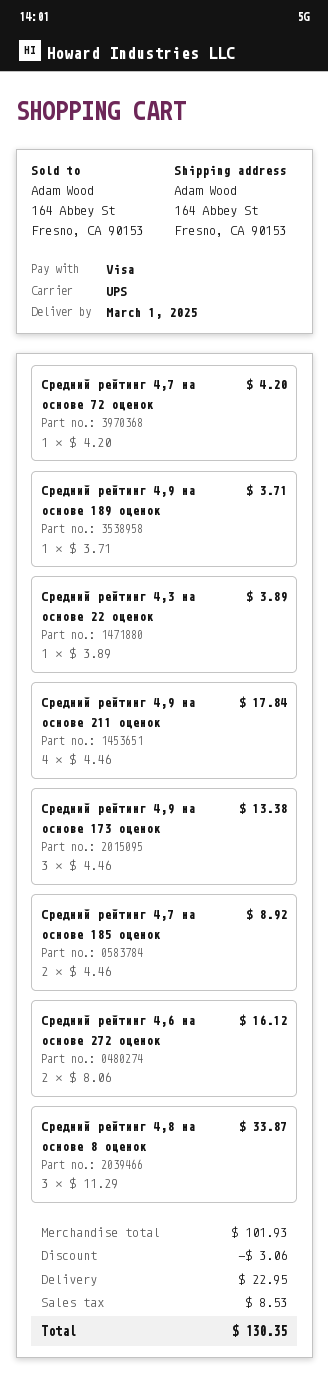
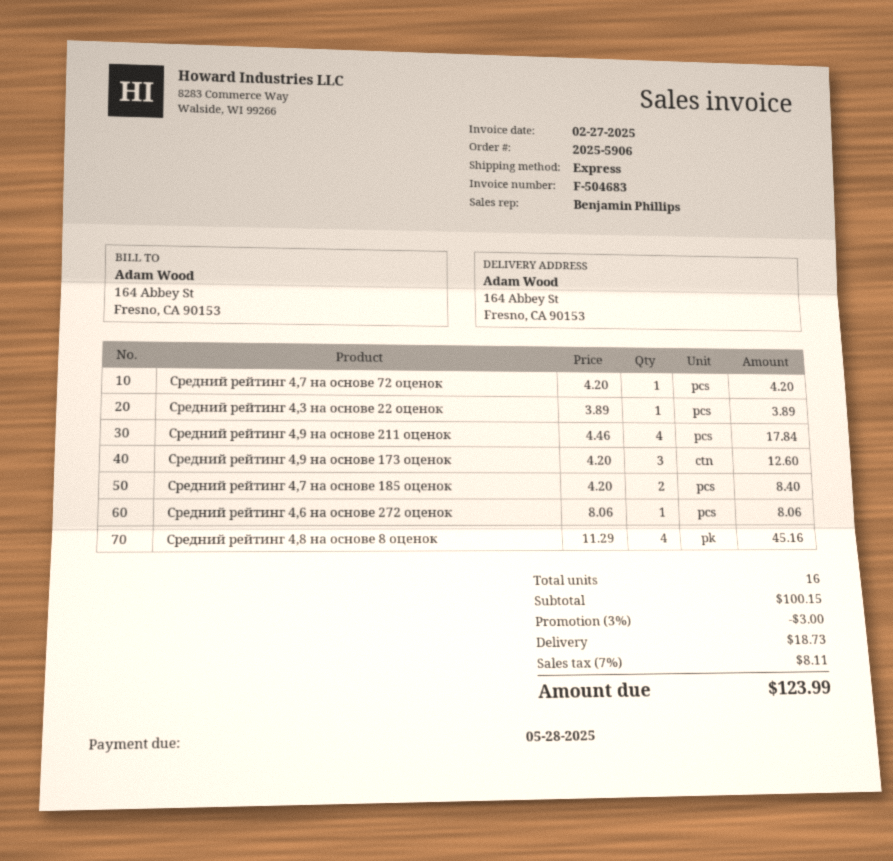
shipping method: UPS -> express
Средний рейтинг 4,9 на основе 189 оценок: 1 x 3.71 = 3.71 -> none
Средний рейтинг 4,9 на основе 173 оценок: 3 x 4.46 = 13.38 -> 3 x 4.20 = 12.60
Средний рейтинг 4,7 на основе 185 оценок: 2 x 4.46 = 8.92 -> 2 x 4.20 = 8.40
Средний рейтинг 4,6 на основе 272 оценок: 2 x 8.06 = 16.12 -> 1 x 8.06 = 8.06
Средний рейтинг 4,8 на основе 8 оценок: 3 x 11.29 = 33.87 -> 4 x 11.29 = 45.16
subtotal: 101.93 -> 100.15
discount: 3.06 -> 3.00
shipping: 22.95 -> 18.73
tax: 8.53 -> 8.11
total: 130.35 -> 123.99

